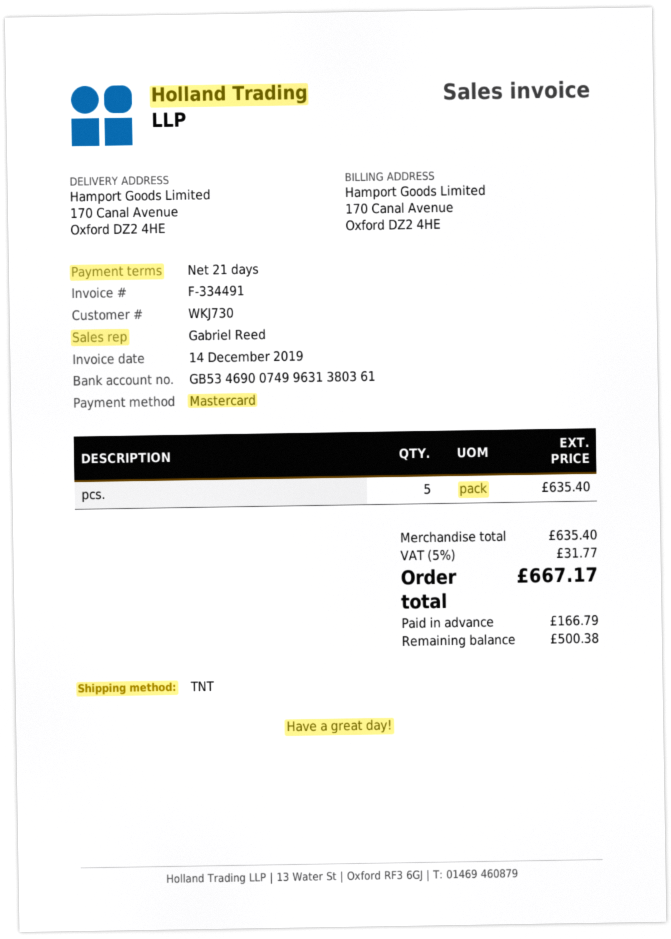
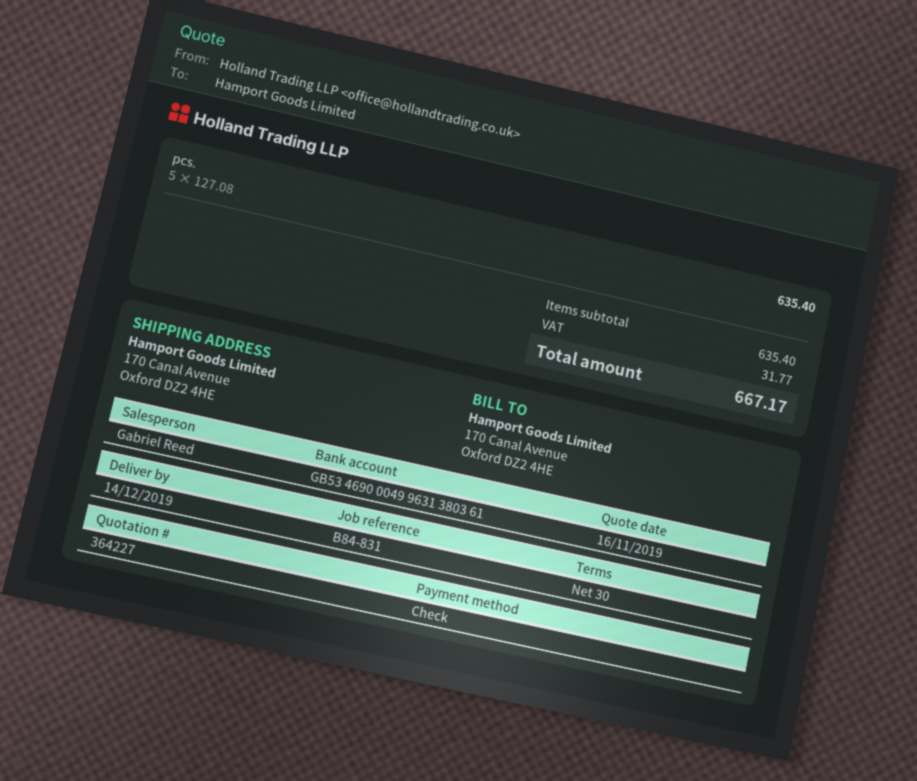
payment terms: 21 days -> 30 days
payment method: Mastercard -> cheque
bank account: GB53469007499631380361 -> GB53469000499631380361

